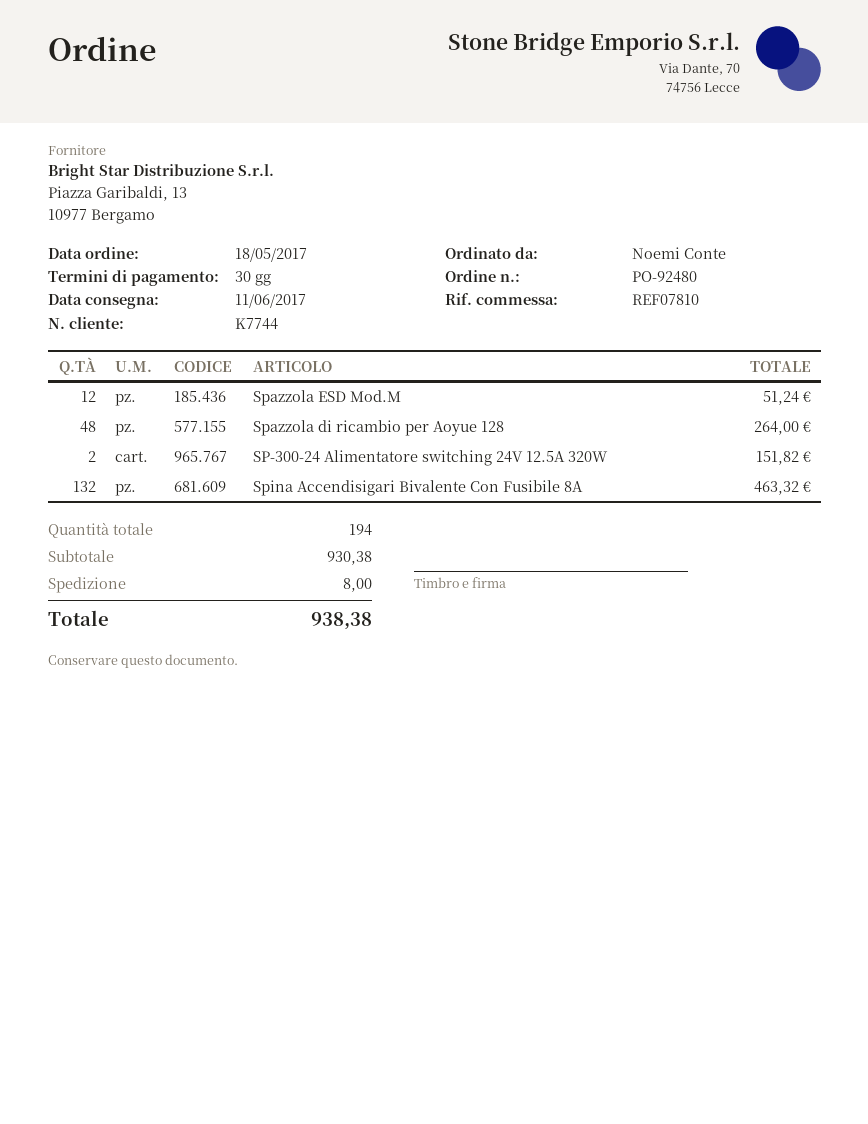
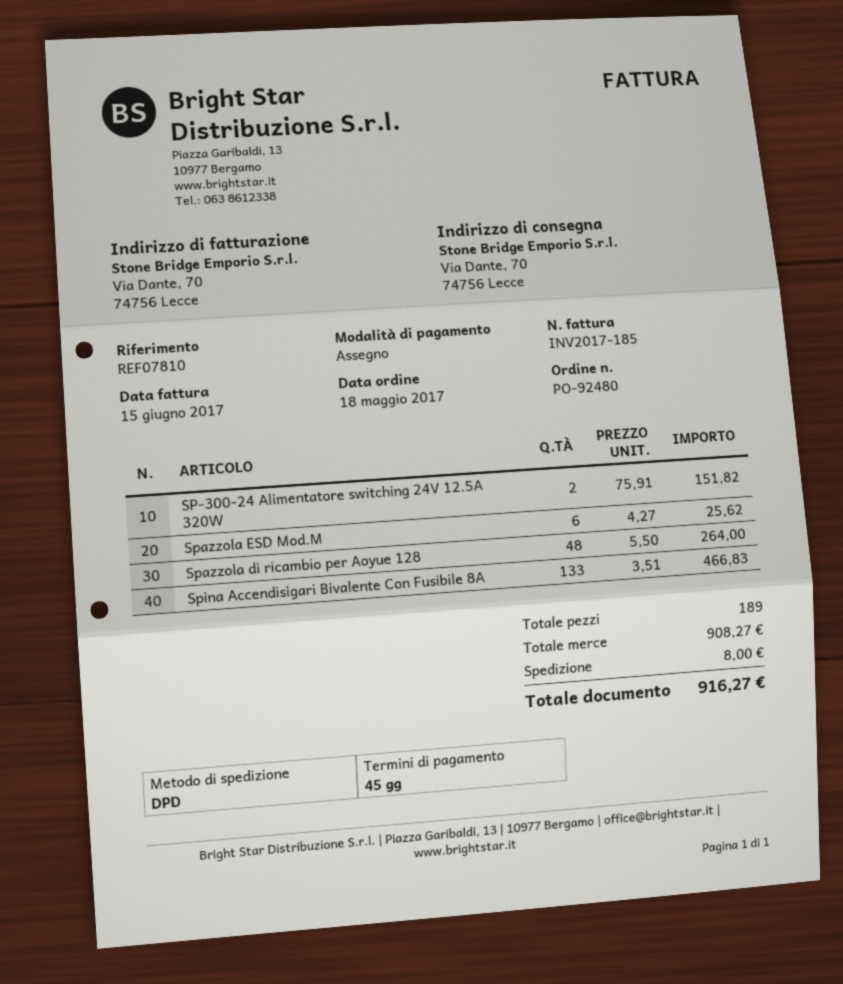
payment terms: 30 days -> 45 days
Spazzola ESD Mod.M: 12 for 51.24 -> 6 for 25.62
Spina Accendisigari Bivalente Con Fusibile 8A: 132 for 463.32 -> 133 for 466.83
total quantity: 194 -> 189
subtotal: 930.38 -> 908.27
total: 938.38 -> 916.27

